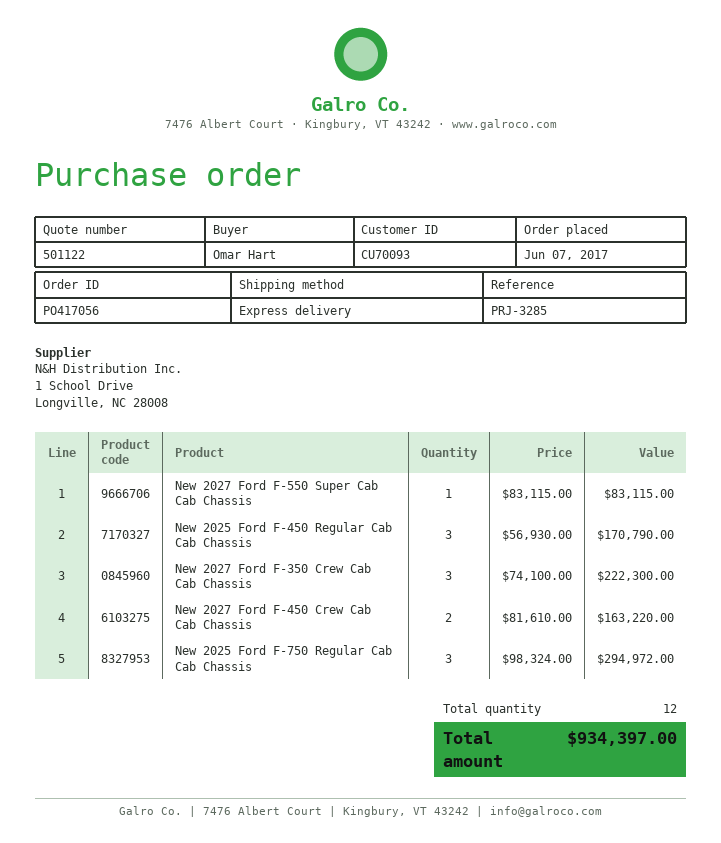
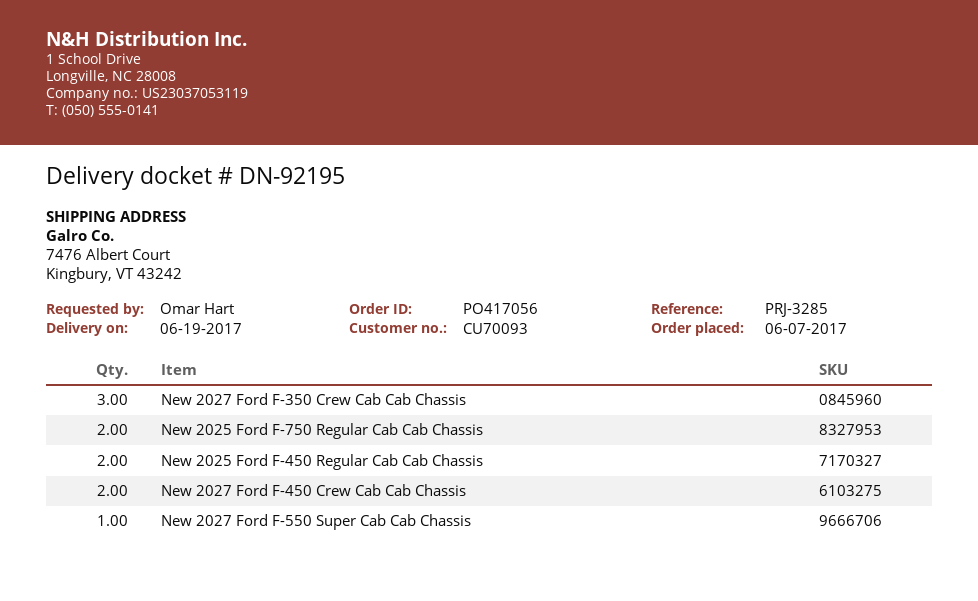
New 2025 Ford F-450 Regular Cab Cab Chassis: 3 -> 2
New 2025 Ford F-750 Regular Cab Cab Chassis: 3 -> 2

